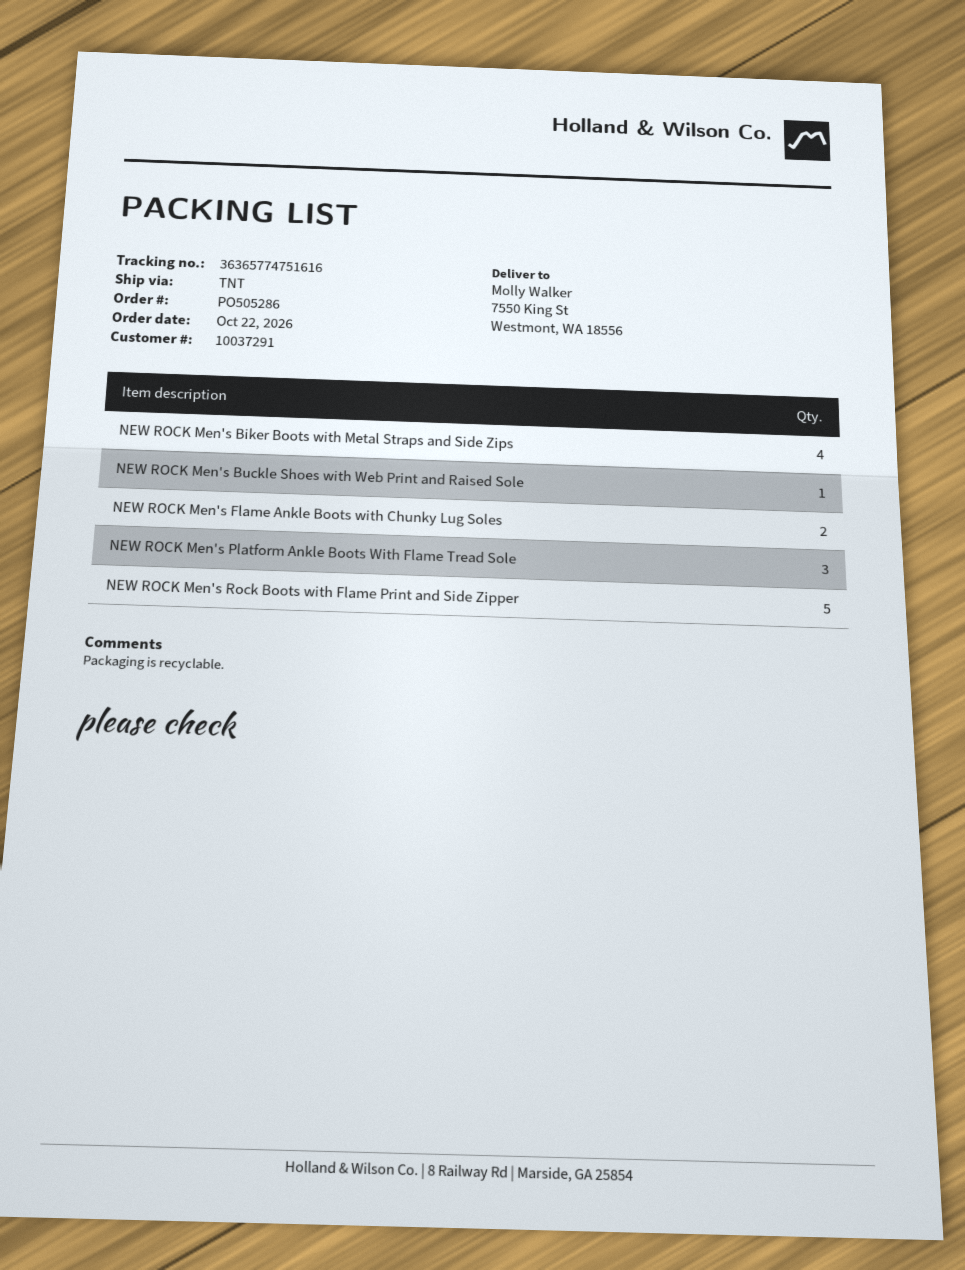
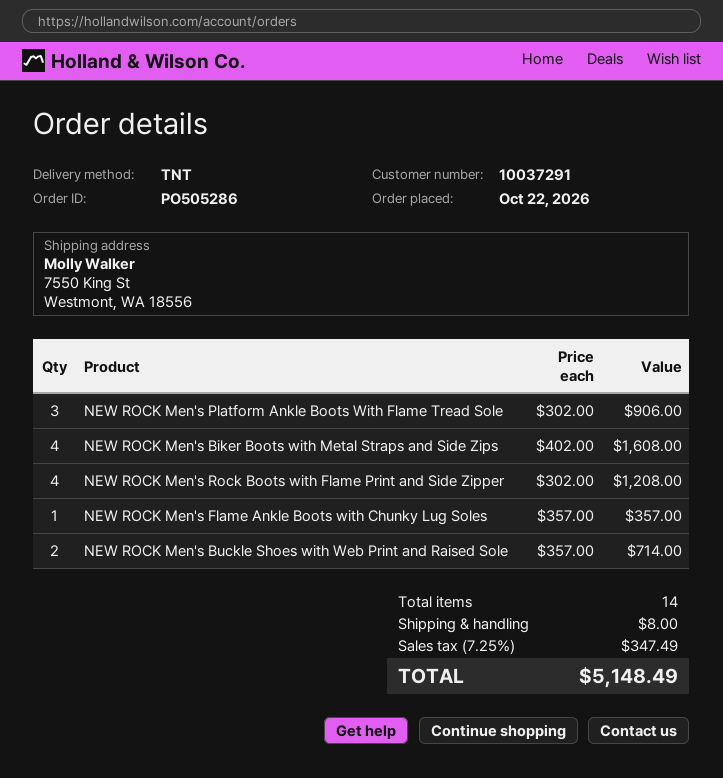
NEW ROCK Men's Buckle Shoes with Web Print and Raised Sole: 1 -> 2
NEW ROCK Men's Flame Ankle Boots with Chunky Lug Soles: 2 -> 1
NEW ROCK Men's Rock Boots with Flame Print and Side Zipper: 5 -> 4

